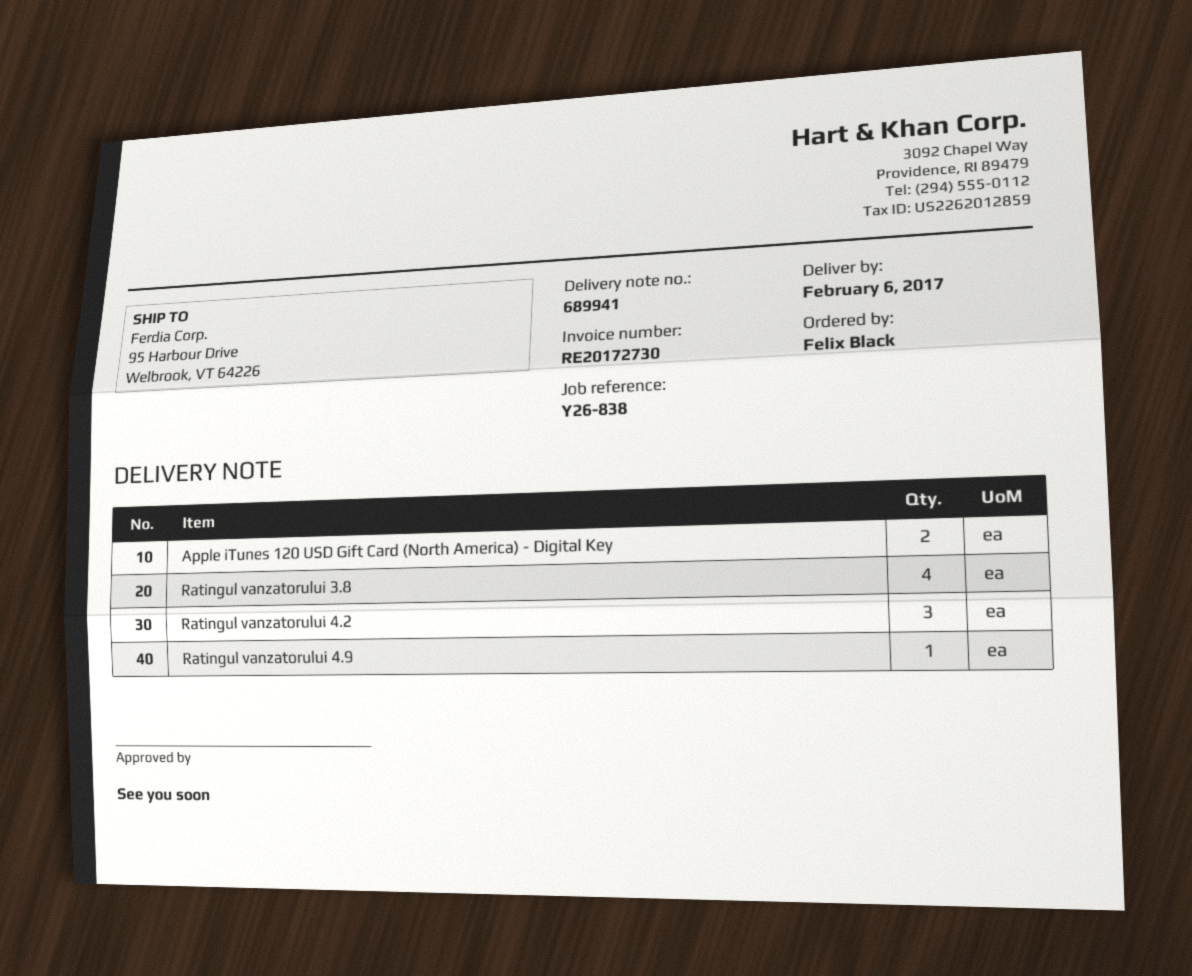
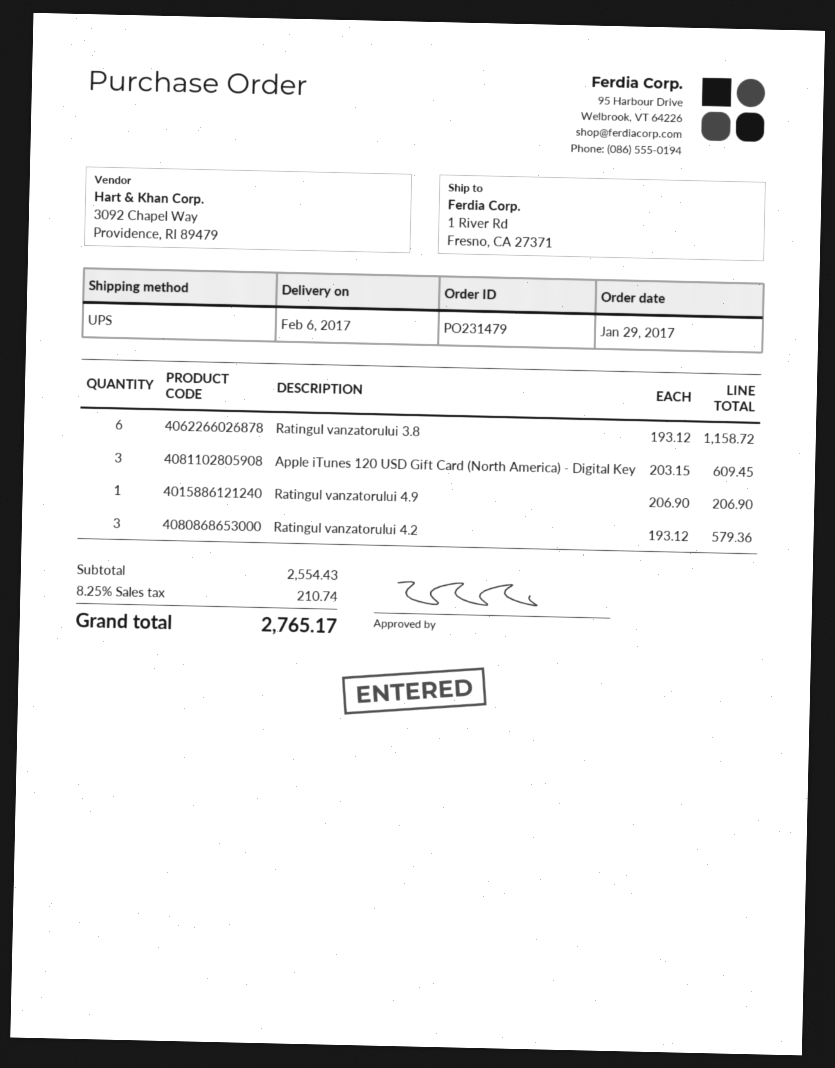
ship to: 95 Harbour Drive, Welbrook, VT 64226 -> 1 River Rd, Fresno, CA 27371
Apple iTunes 120 USD Gift Card (North America) - Digital Key: 2 -> 3
Ratingul vanzatorului 3.8: 4 -> 6

